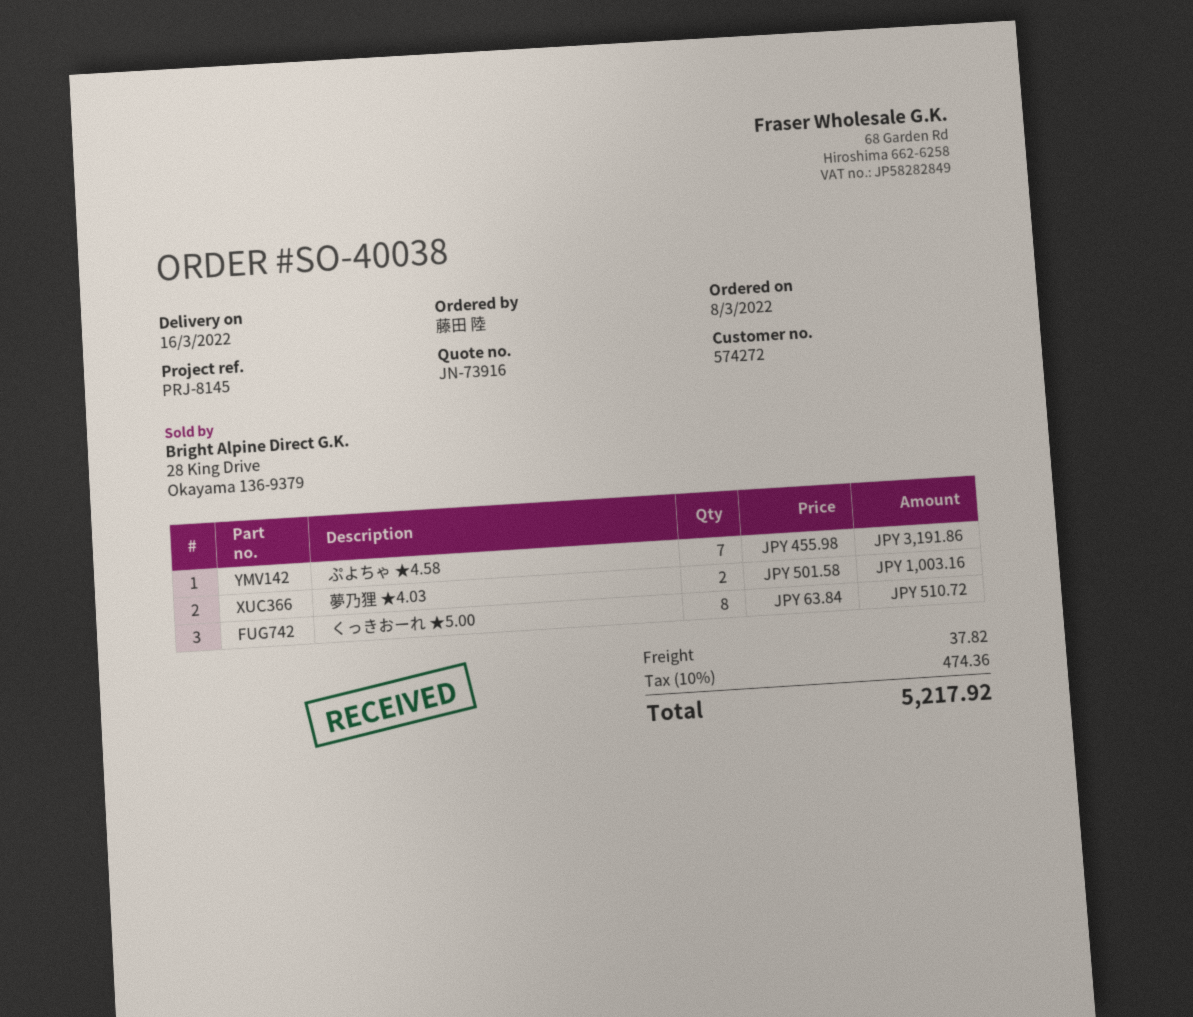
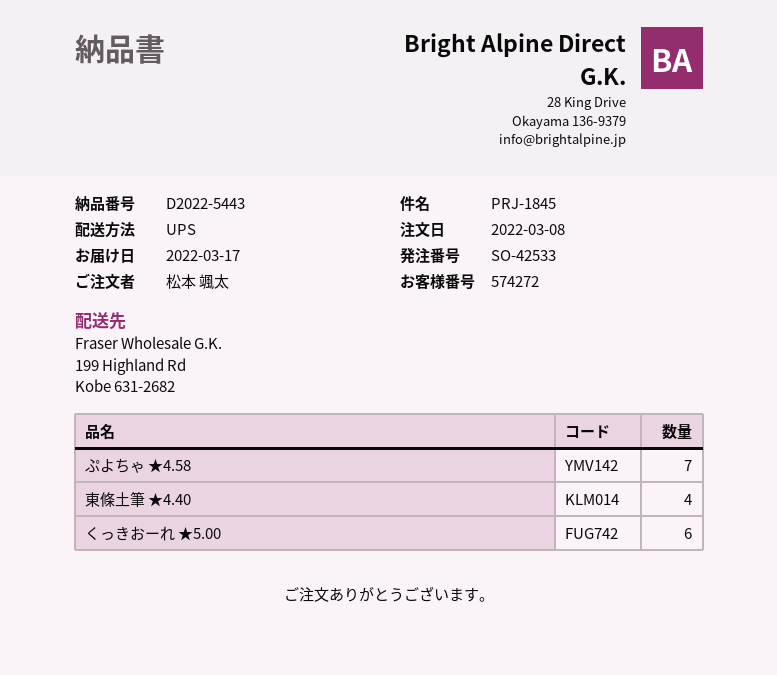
order number: SO-40038 -> SO-42533
delivery date: 2022-03-16 -> 2022-03-17
reference: PRJ-8145 -> PRJ-1845
ordered by: 藤田 陸 -> 松本 颯太
夢乃狸 ★4.03: 2 -> none
くっきおーれ ★5.00: 8 -> 6
東條土筆 ★4.40: none -> 4

